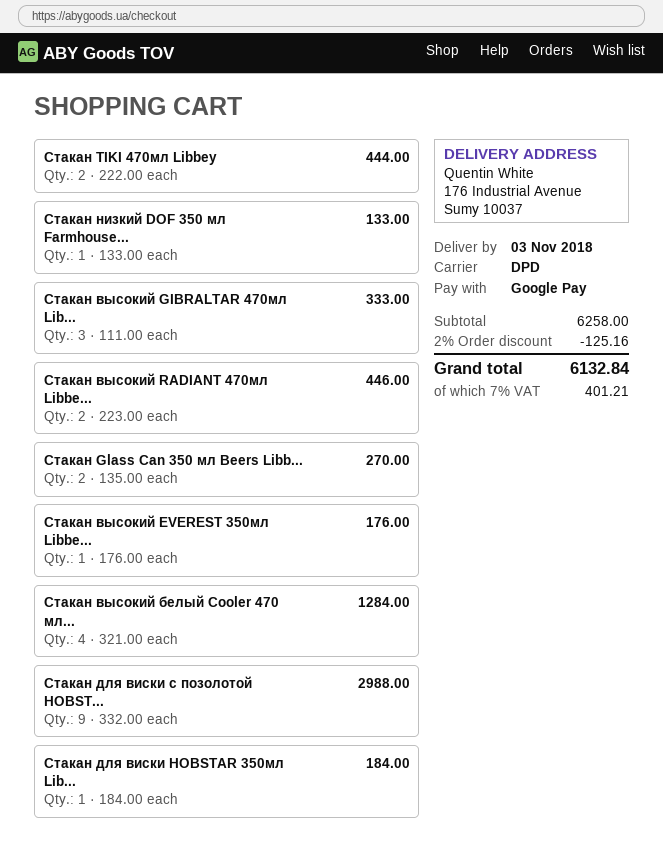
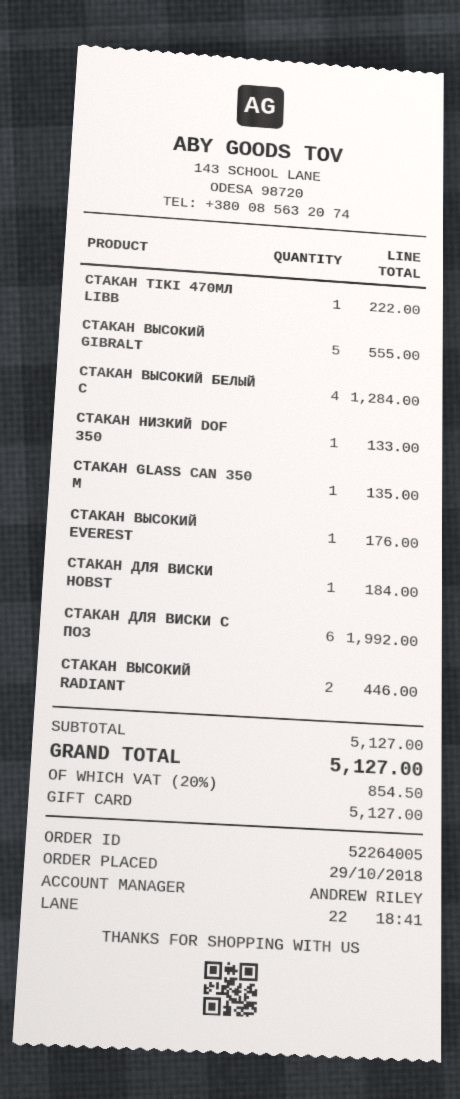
payment method: Google Pay -> gift card
Стакан TIKI 470мл Libbey: 2 for 444.00 -> 1 for 222.00
Стакан высокий GIBRALTAR 470мл Lib...: 3 for 333.00 -> 5 for 555.00
Стакан Glass Can 350 мл Beers Libb...: 2 for 270.00 -> 1 for 135.00
Стакан для виски с позолотой HOBST...: 9 for 2988.00 -> 6 for 1992.00
subtotal: 6258.00 -> 5127.00
discount: 2% = 125.16 -> none
tax: 7% = 401.21 -> 20% = 854.50
total: 6132.84 -> 5127.00

